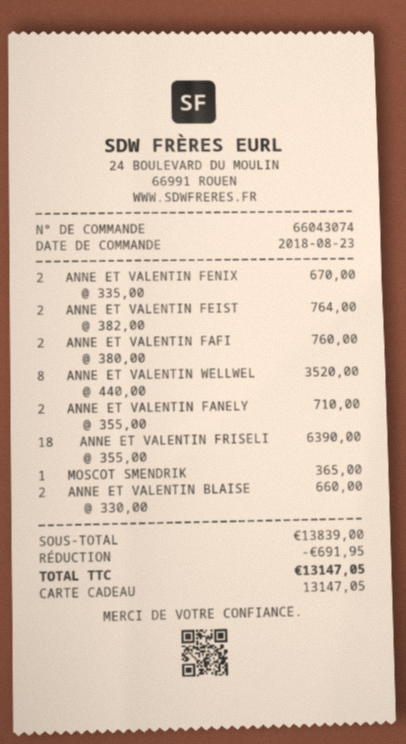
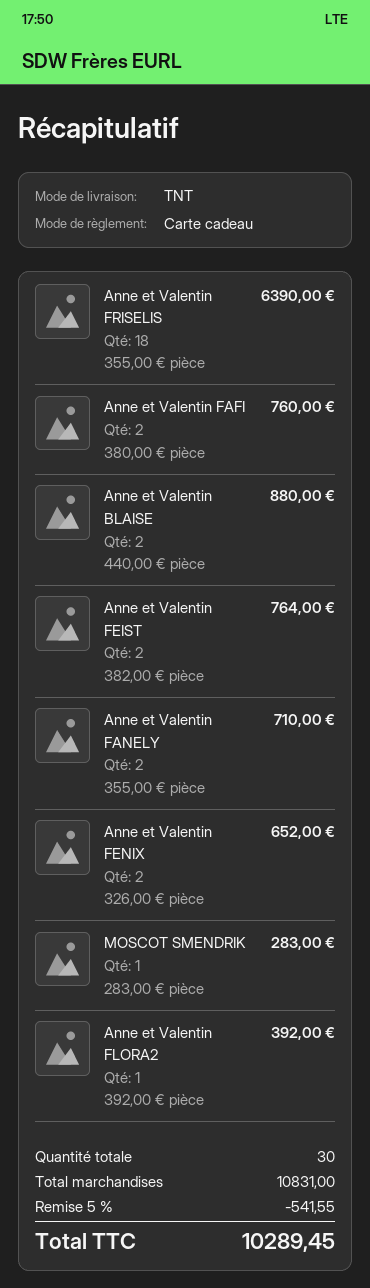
ANNE ET VALENTIN FENIX: 2 x 335.00 = 670.00 -> 2 x 326.00 = 652.00
ANNE ET VALENTIN WELLWEL: 8 x 440.00 = 3520.00 -> none
MOSCOT SMENDRIK: 1 x 365.00 = 365.00 -> 1 x 283.00 = 283.00
ANNE ET VALENTIN BLAISE: 2 x 330.00 = 660.00 -> 2 x 440.00 = 880.00
Anne et Valentin FLORA2: none -> 1 x 392.00 = 392.00
subtotal: 13839.00 -> 10831.00
discount: 691.95 -> 541.55
total: 13147.05 -> 10289.45

